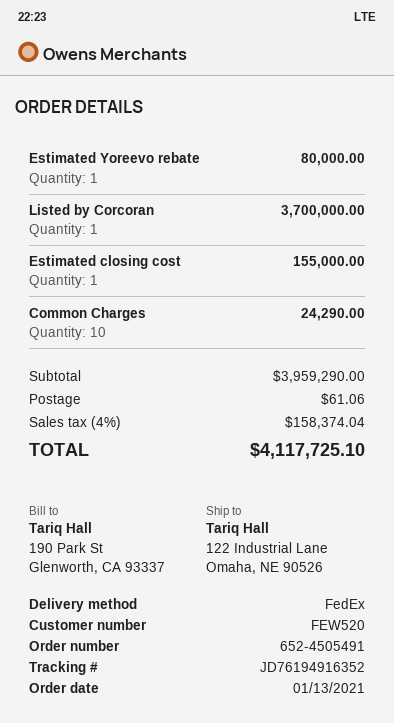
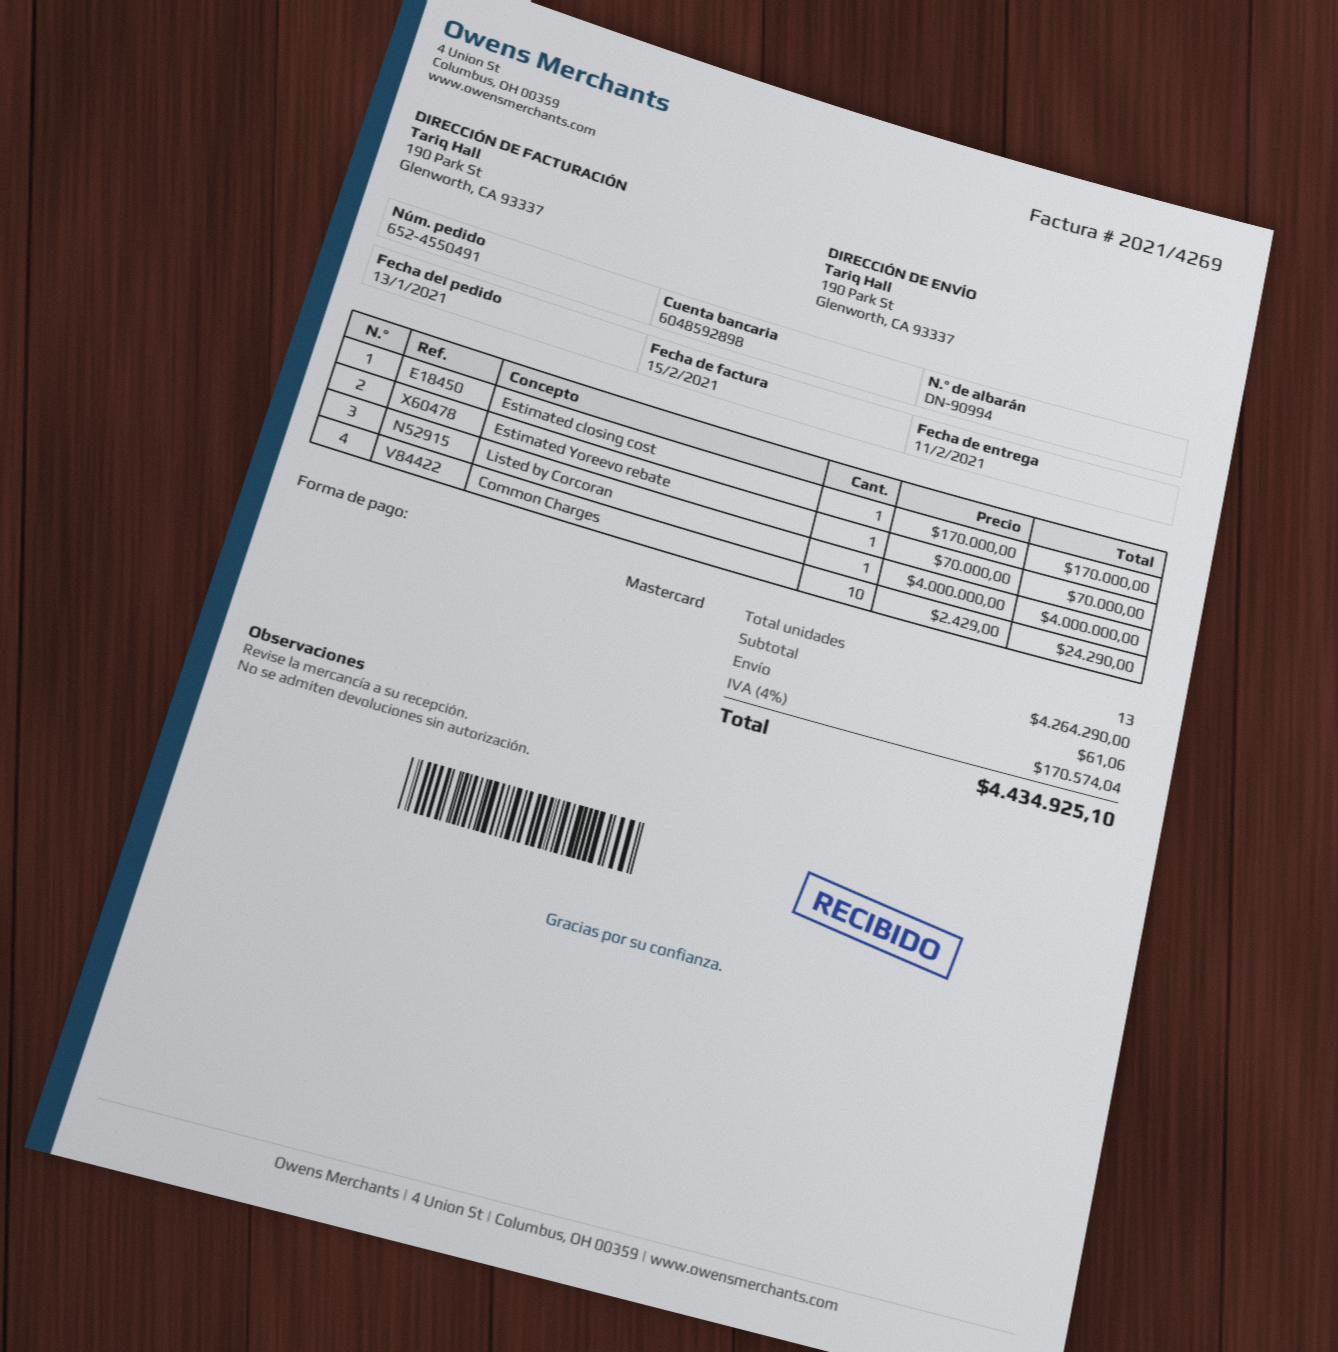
order number: 652-4505491 -> 652-4550491
ship to: 122 Industrial Lane, Omaha, NE 90526 -> 190 Park St, Glenworth, CA 93337
Estimated Yoreevo rebate: 1 for 80000.00 -> 1 for 70000.00
Listed by Corcoran: 1 for 3700000.00 -> 1 for 4000000.00
Estimated closing cost: 1 for 155000.00 -> 1 for 170000.00
subtotal: 3959290.00 -> 4264290.00
tax: 4% = 158374.04 -> 4% = 170574.04
total: 4117725.10 -> 4434925.10

